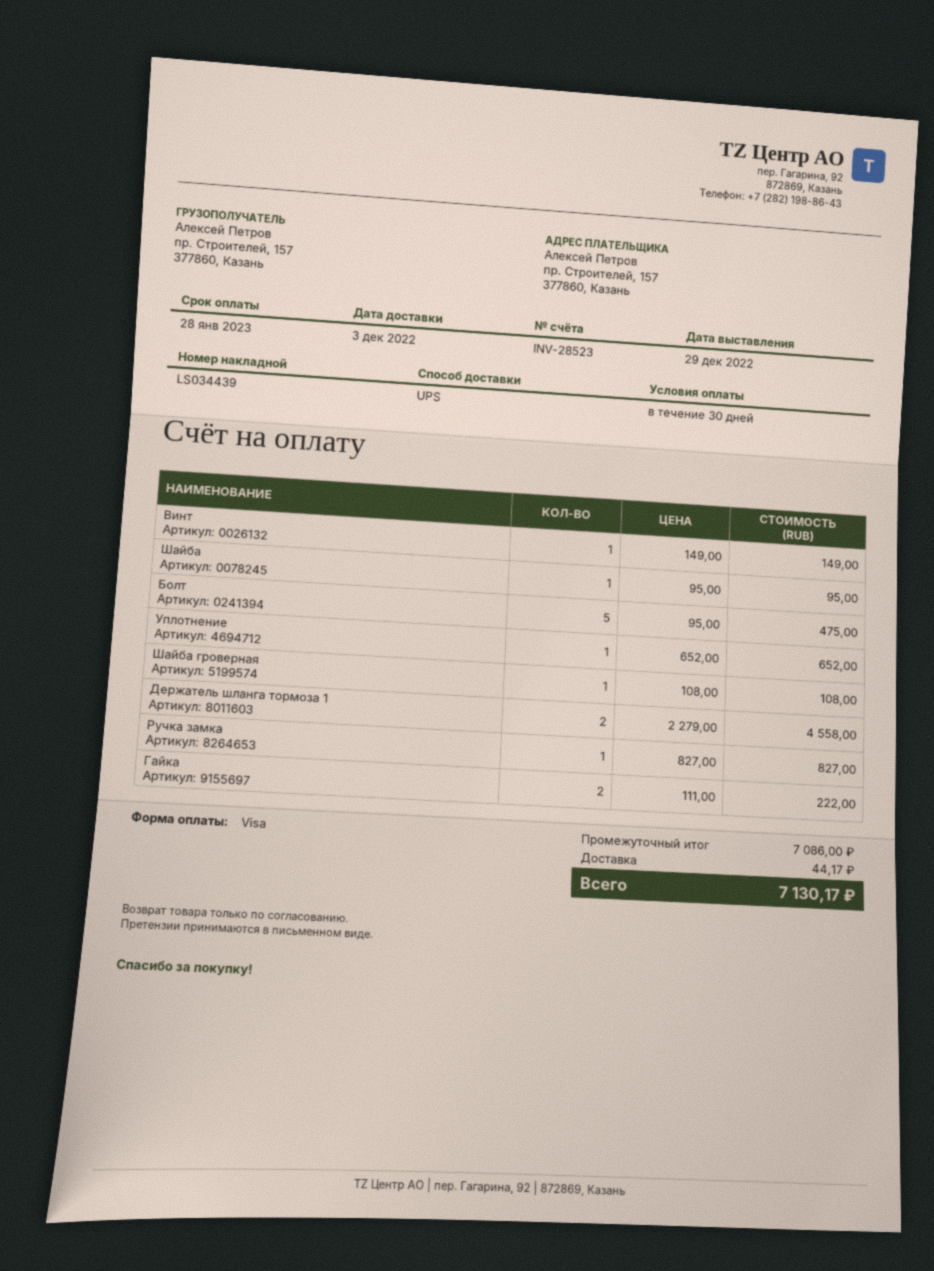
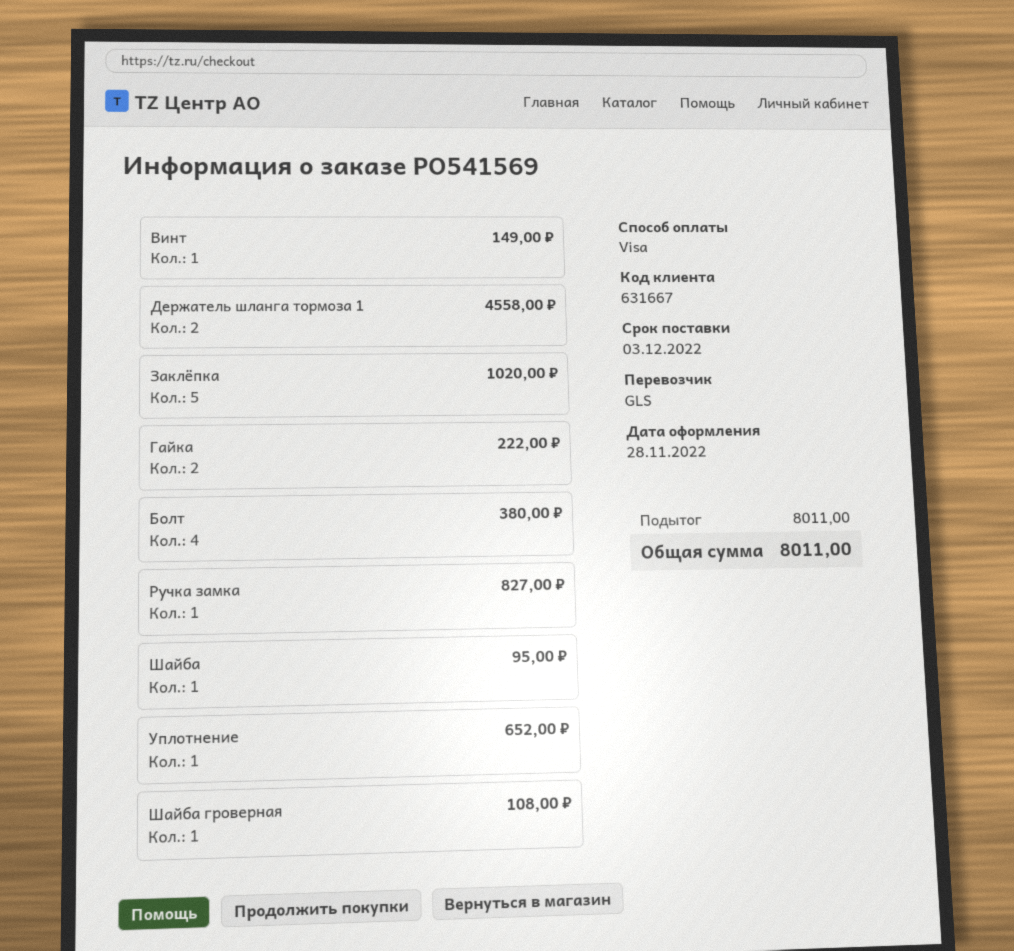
shipping method: UPS -> GLS
Болт: 5 for 475.00 -> 4 for 380.00
Заклёпка: none -> 5 for 1020.00
subtotal: 7086.00 -> 8011.00
shipping: 44.17 -> none
total: 7130.17 -> 8011.00

